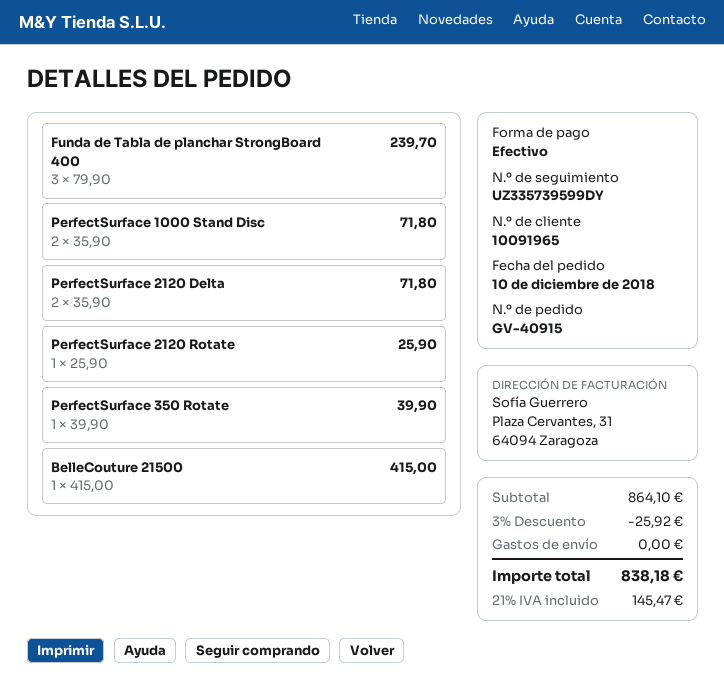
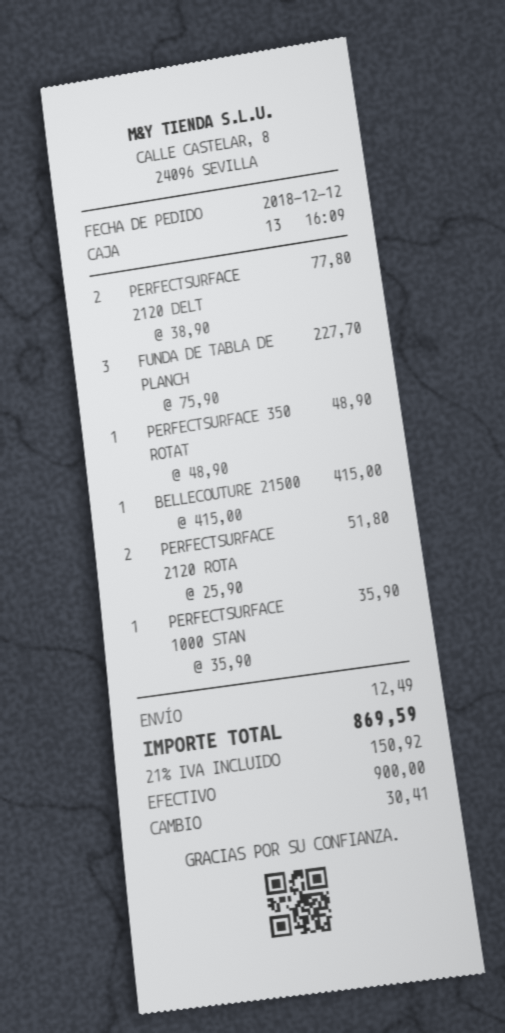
order date: 2018-12-10 -> 2018-12-12
Funda de Tabla de planchar StrongBoard 400: 3 x 79.90 = 239.70 -> 3 x 75.90 = 227.70
PerfectSurface 1000 Stand Disc: 2 x 35.90 = 71.80 -> 1 x 35.90 = 35.90
PerfectSurface 2120 Delta: 2 x 35.90 = 71.80 -> 2 x 38.90 = 77.80
PerfectSurface 2120 Rotate: 1 x 25.90 = 25.90 -> 2 x 25.90 = 51.80
PerfectSurface 350 Rotate: 1 x 39.90 = 39.90 -> 1 x 48.90 = 48.90
discount: 3% = 25.92 -> none
shipping: 0.00 -> 12.49
tax: 21% = 145.47 -> 21% = 150.92
total: 838.18 -> 869.59

